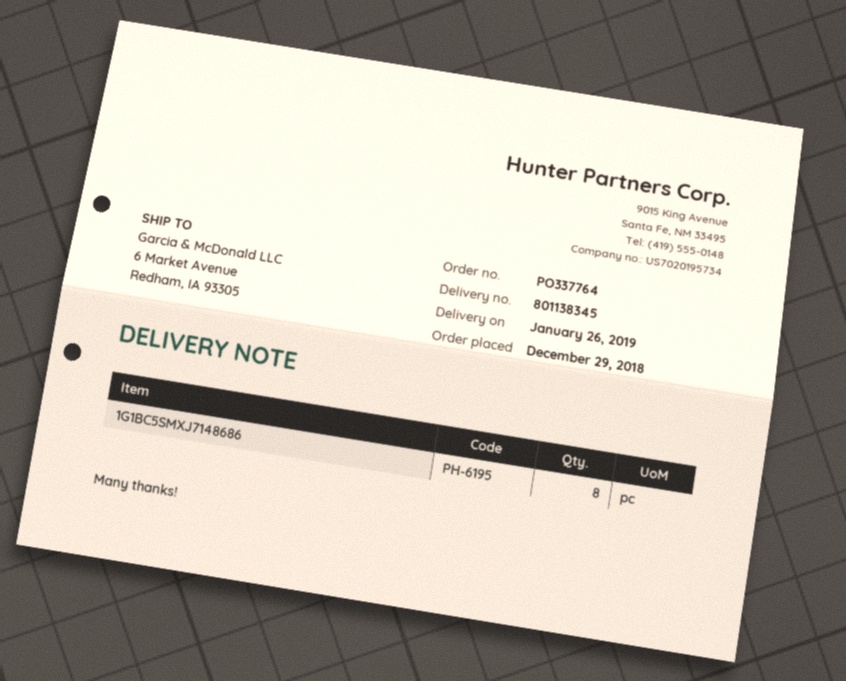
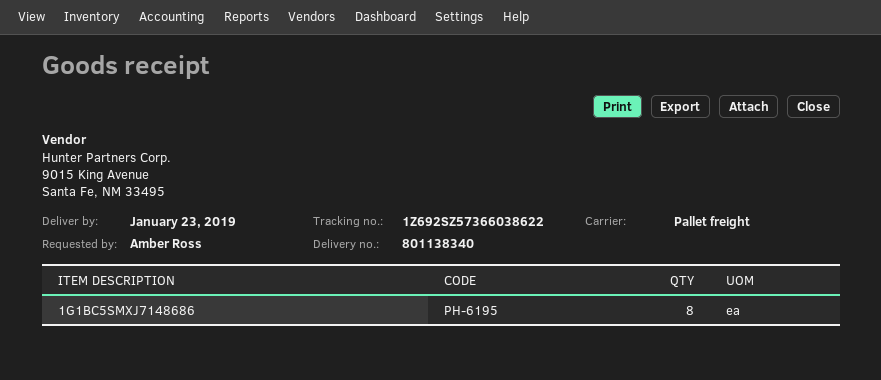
delivery note number: 801138345 -> 801138340
delivery date: 2019-01-26 -> 2019-01-23

